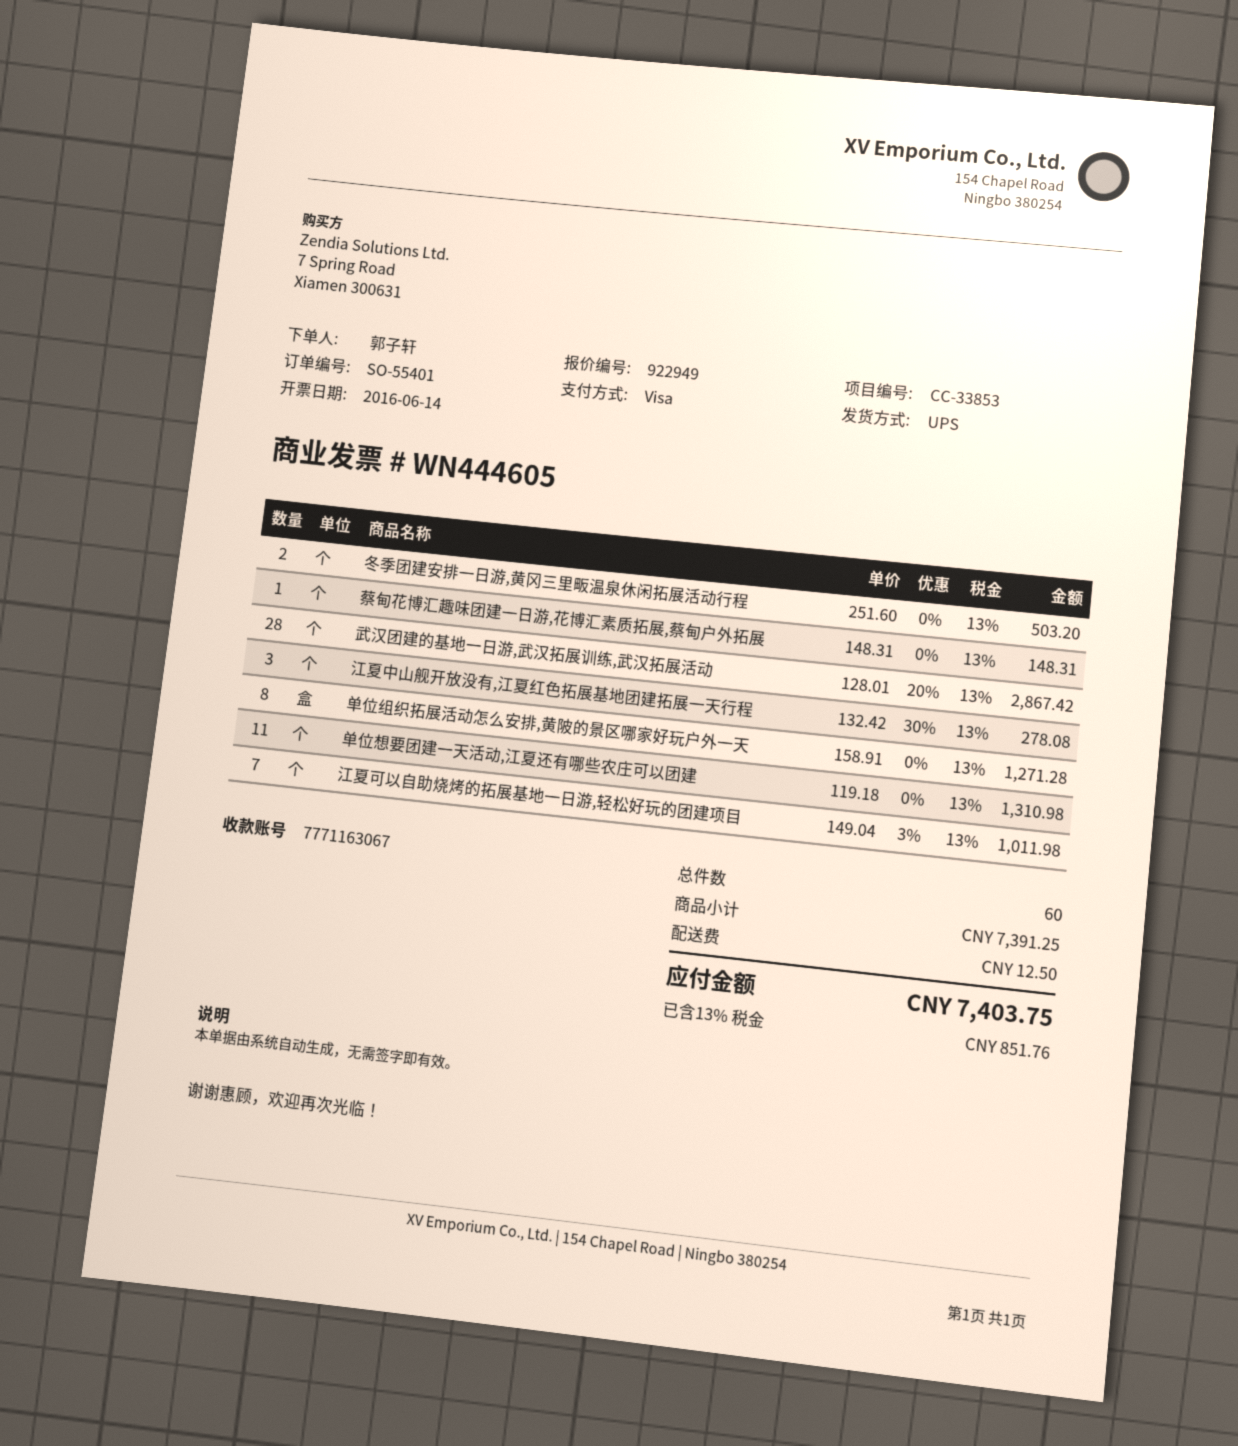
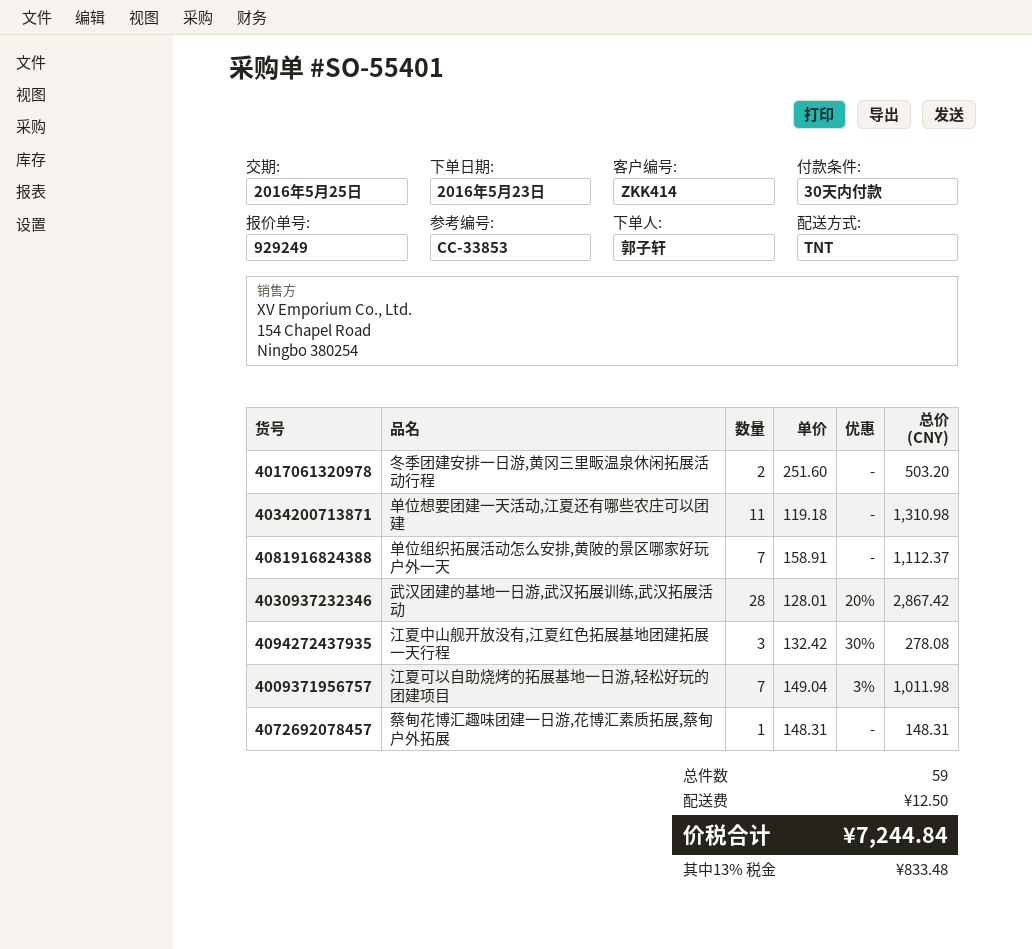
quote number: 922949 -> 929249
shipping method: UPS -> TNT
单位组织拓展活动怎么安排,黄陂的景区哪家好玩户外一天: 8 x 158.91 = 1271.28 -> 7 x 158.91 = 1112.37
total quantity: 60 -> 59
tax: 13% = 851.76 -> 13% = 833.48
total: 7403.75 -> 7244.84

